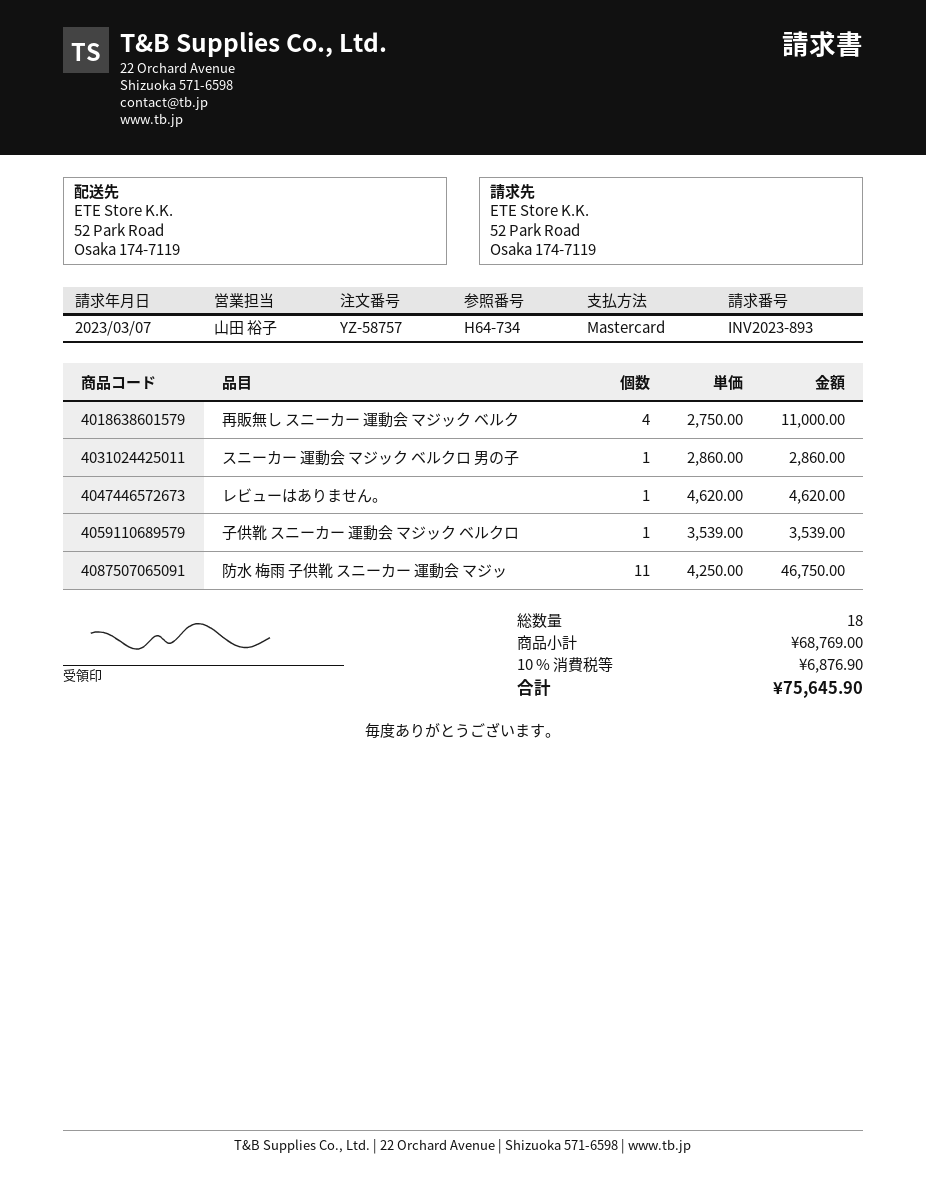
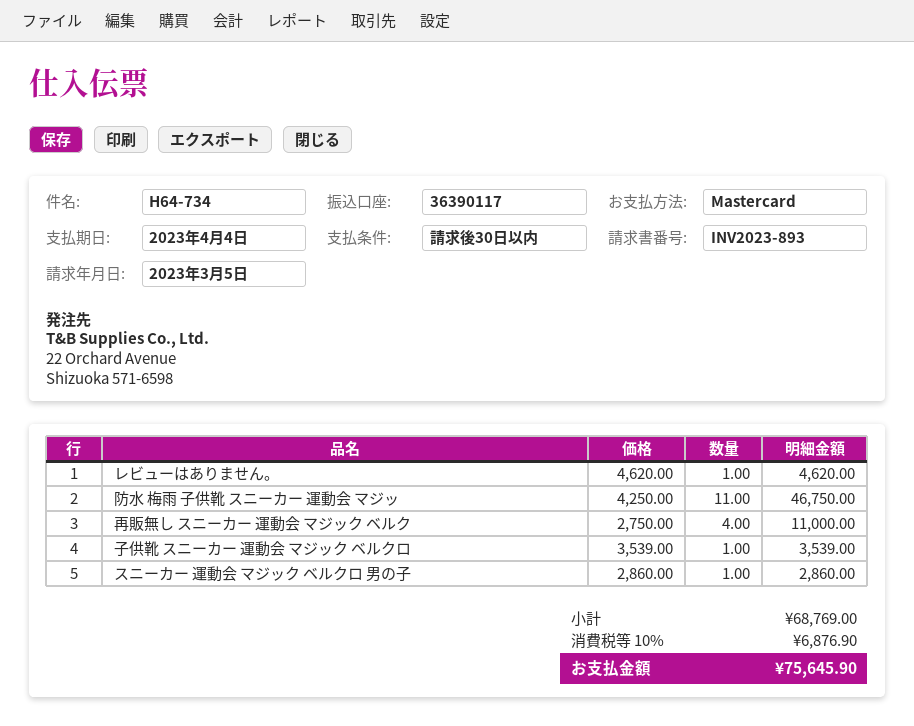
invoice date: 2023-03-07 -> 2023-03-05

